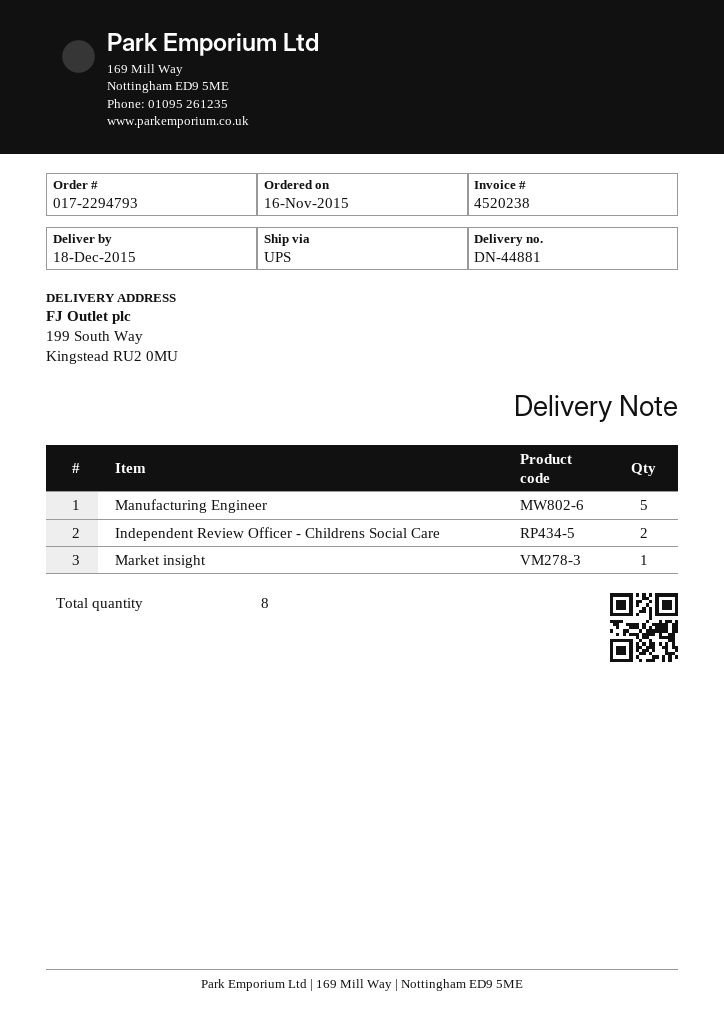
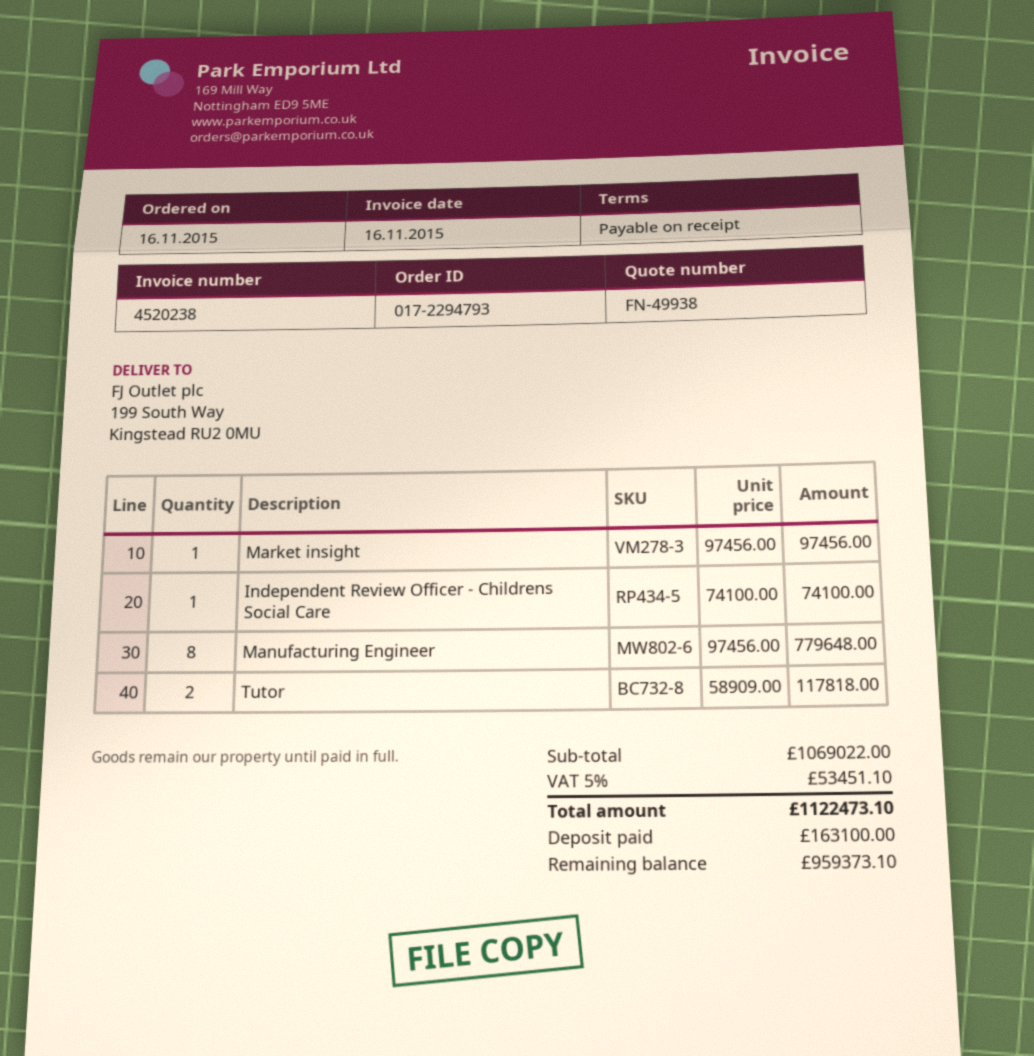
Manufacturing Engineer: 5 -> 8
Independent Review Officer - Childrens Social Care: 2 -> 1
Tutor: none -> 2

